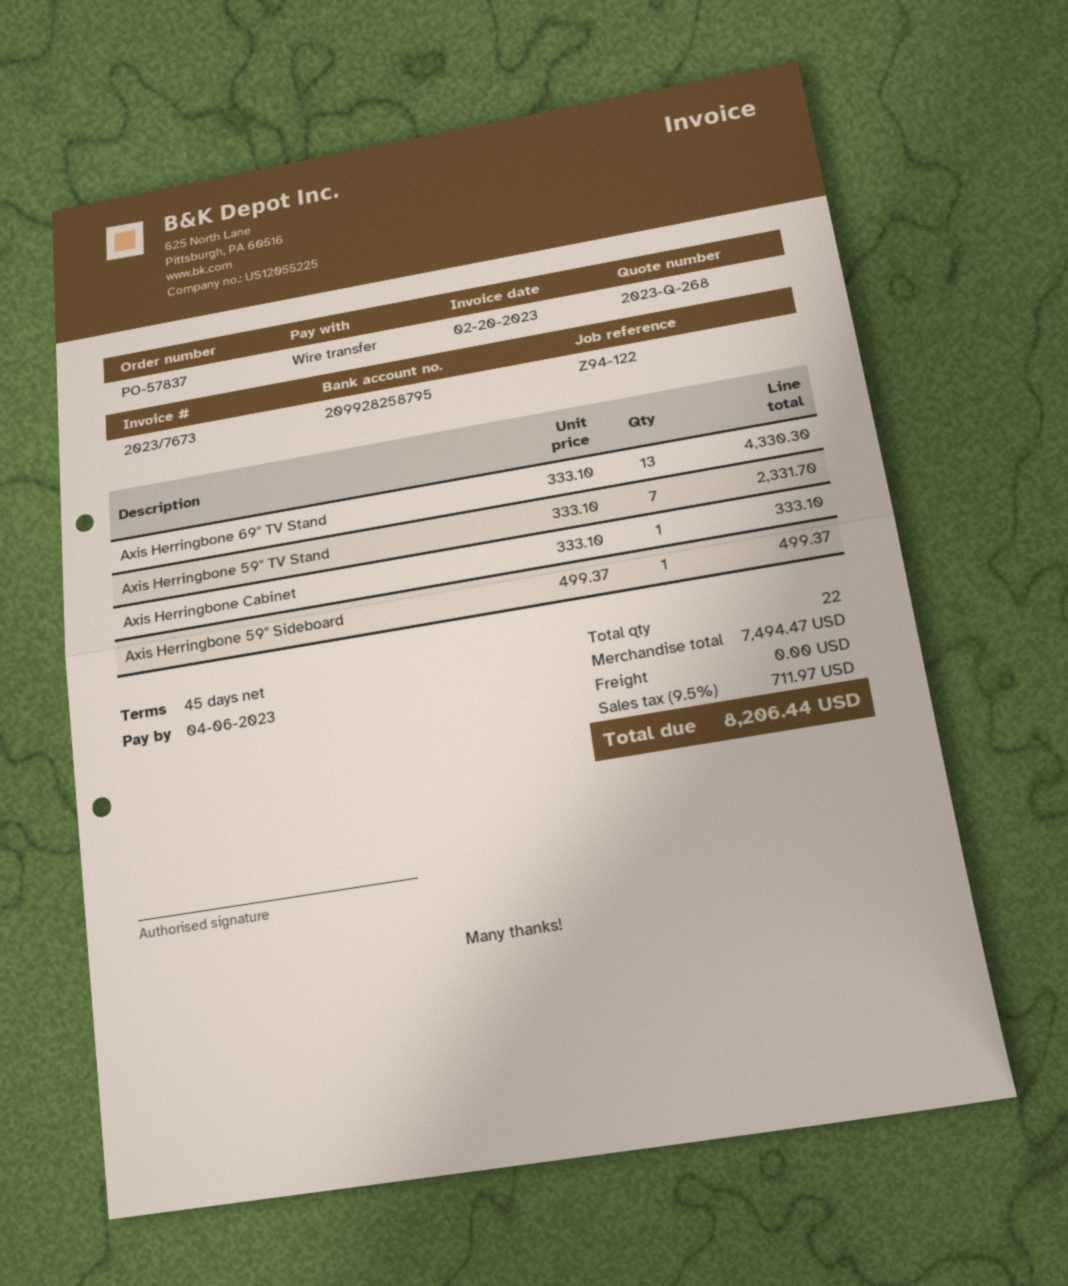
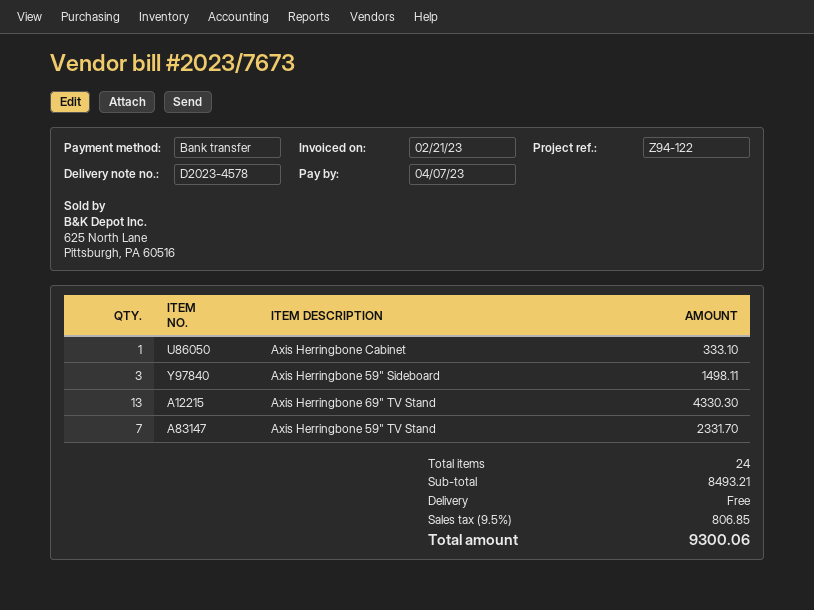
invoice date: 2023-02-20 -> 2023-02-21
due date: 2023-04-06 -> 2023-04-07
Axis Herringbone 59" Sideboard: 1 for 499.37 -> 3 for 1498.11
total quantity: 22 -> 24
subtotal: 7494.47 -> 8493.21
tax: 9.5% = 711.97 -> 9.5% = 806.85
total: 8206.44 -> 9300.06

